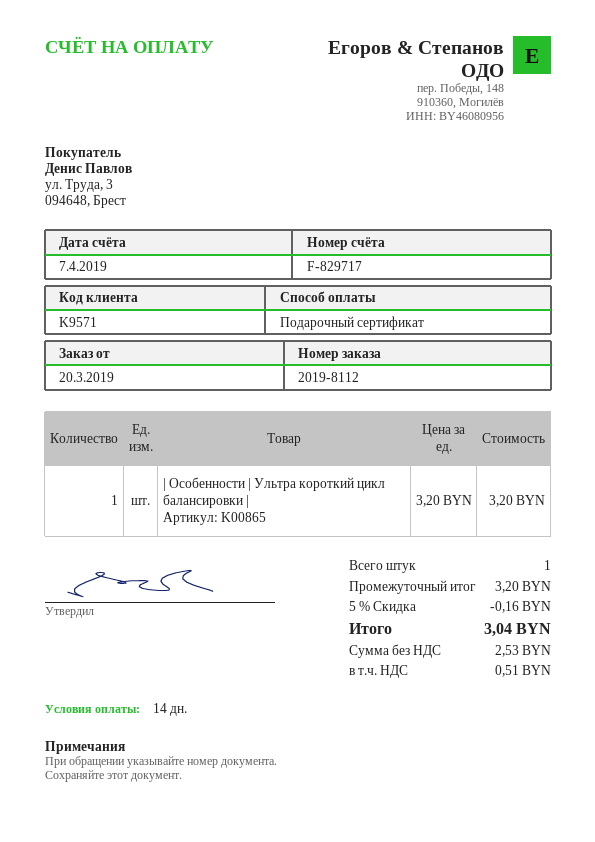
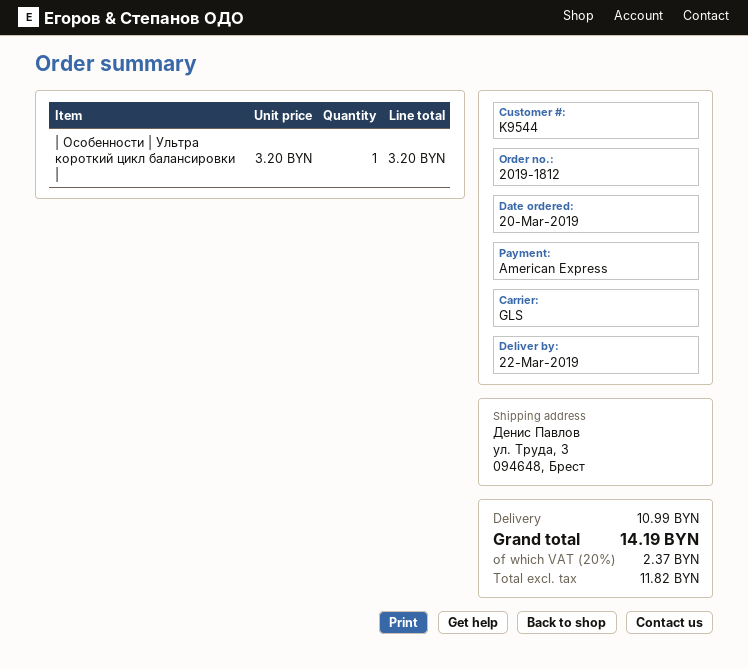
order number: 2019-8112 -> 2019-1812
customer number: K9571 -> K9544
payment method: gift card -> American Express
discount: 5% = 0.16 -> none
shipping: none -> 10.99
net: 2.53 -> 11.82
tax: 0.51 -> 2.37
total: 3.04 -> 14.19

